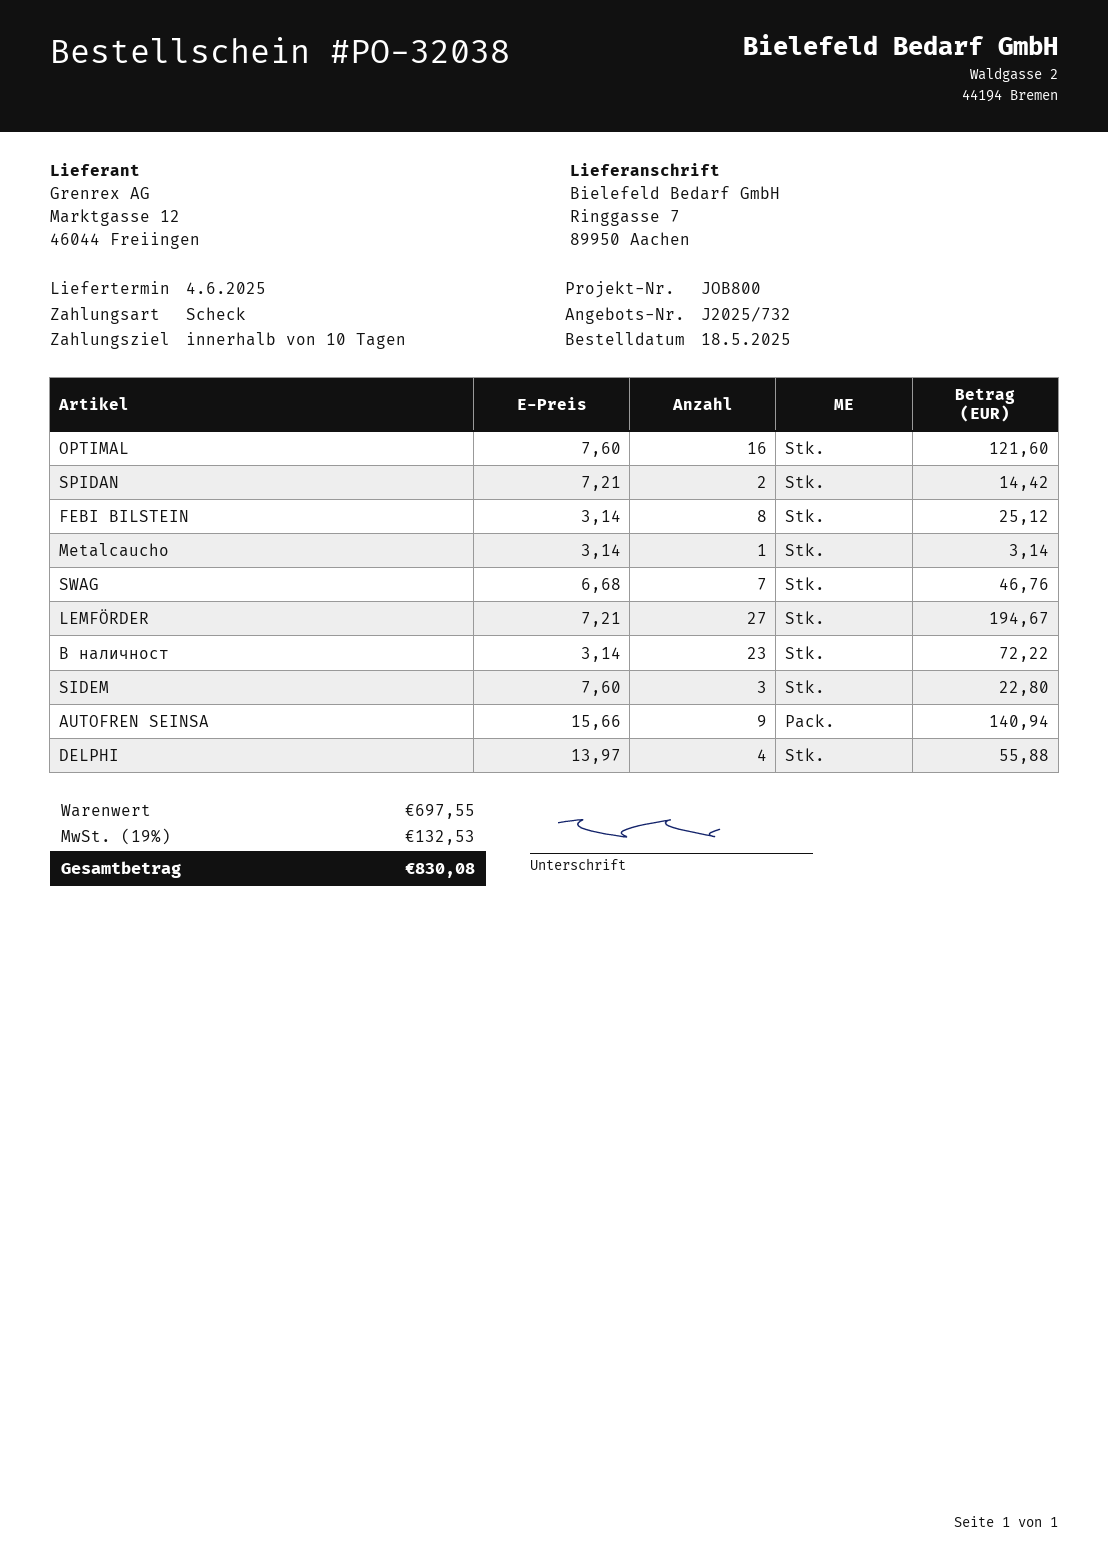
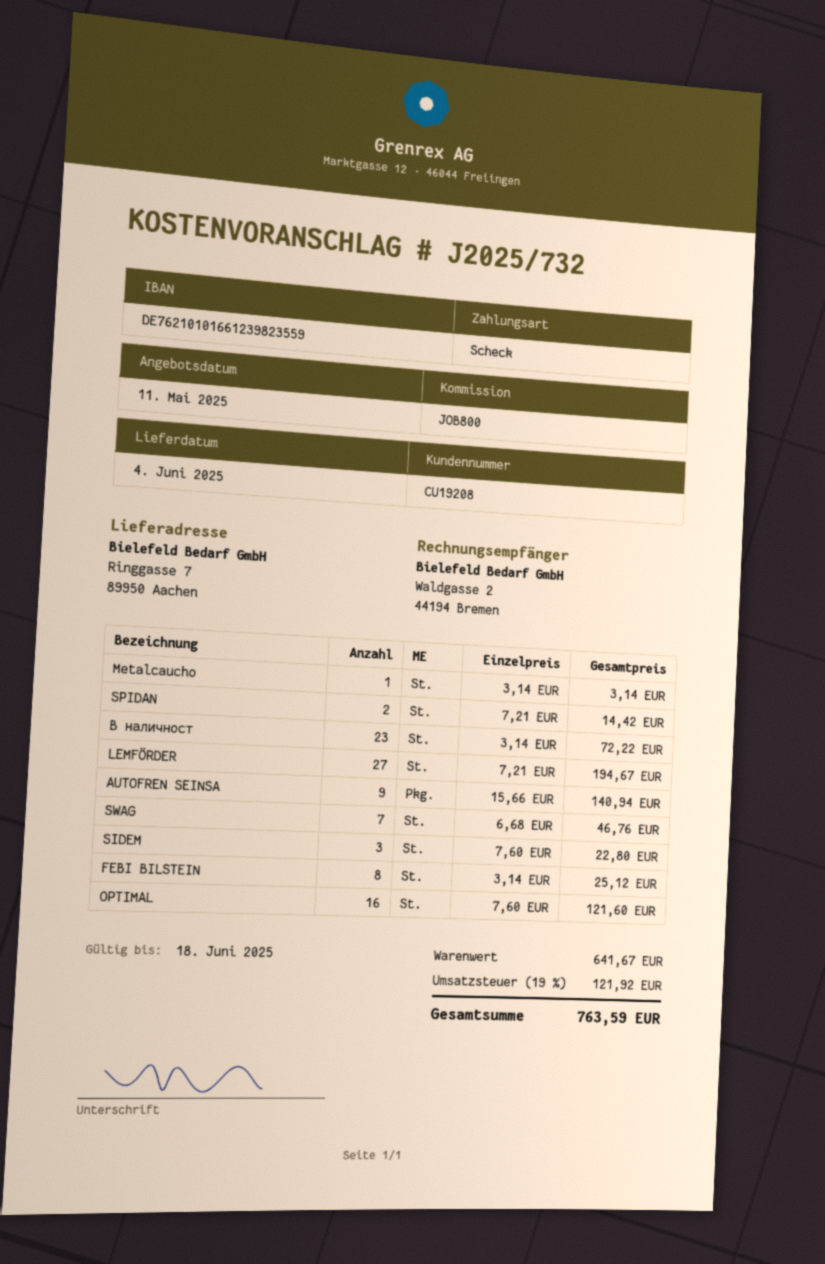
DELPHI: 4 x 13.97 = 55.88 -> none
subtotal: 697.55 -> 641.67
tax: 19% = 132.53 -> 19% = 121.92
total: 830.08 -> 763.59

